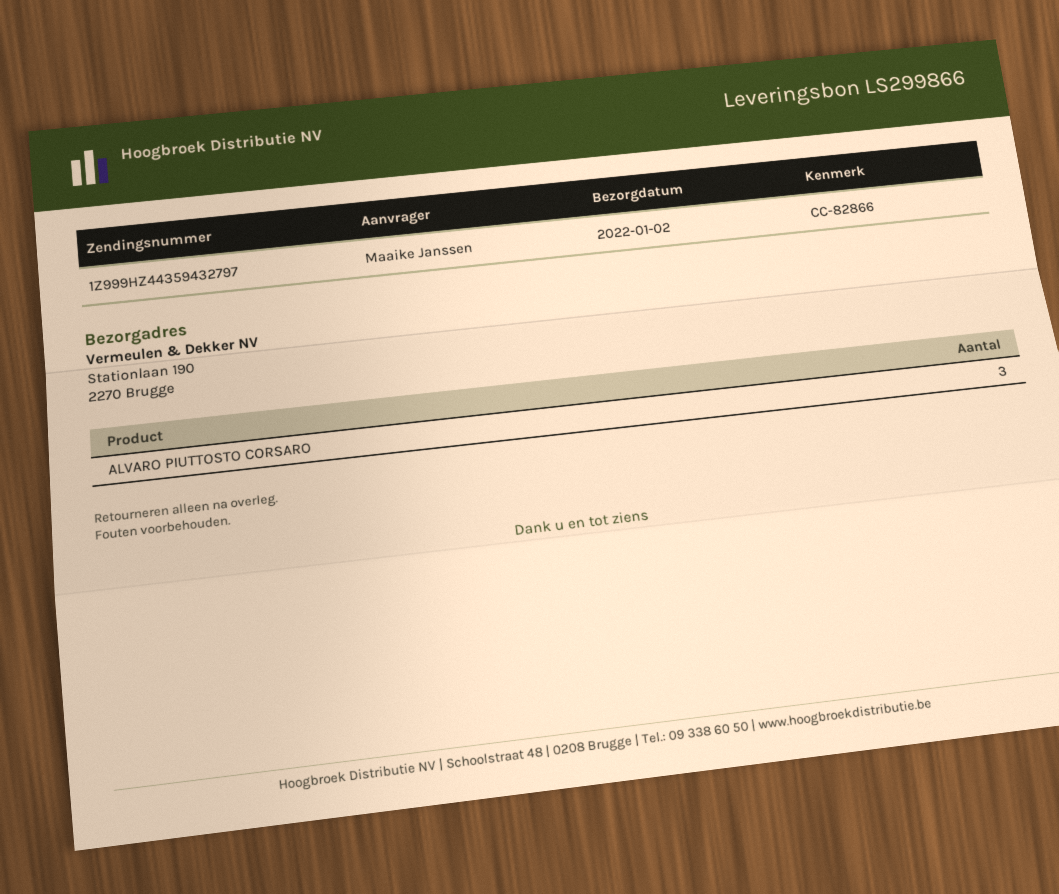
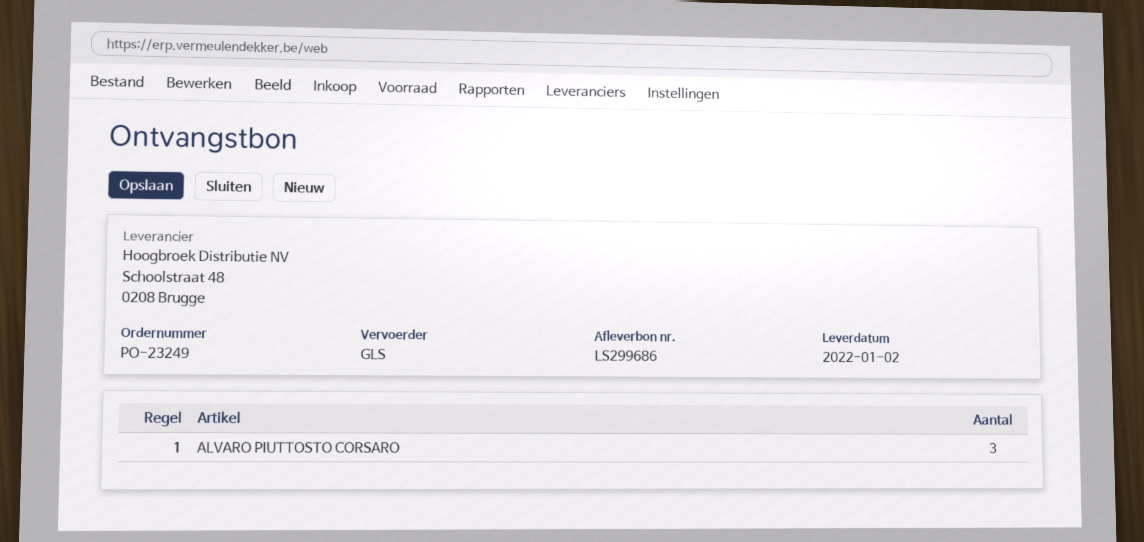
delivery note number: LS299866 -> LS299686

